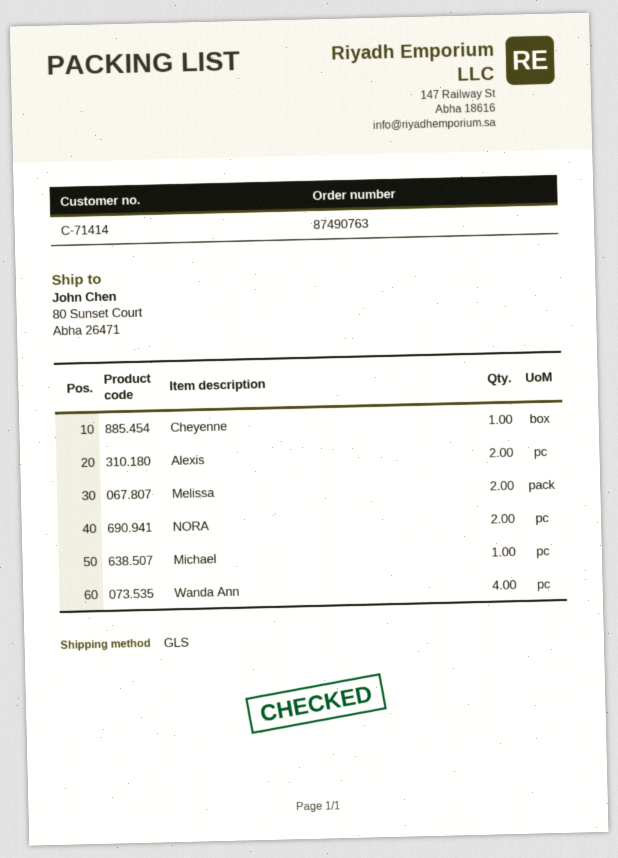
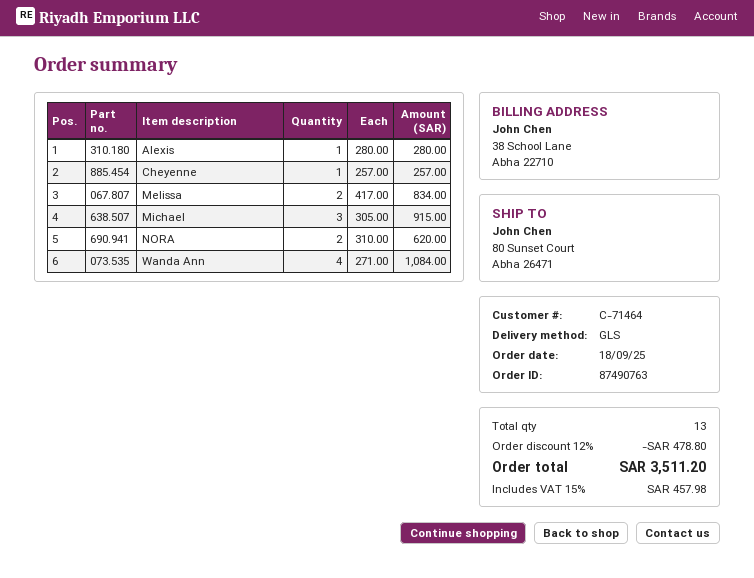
customer number: C-71414 -> C-71464
Alexis: 2 -> 1
Michael: 1 -> 3

